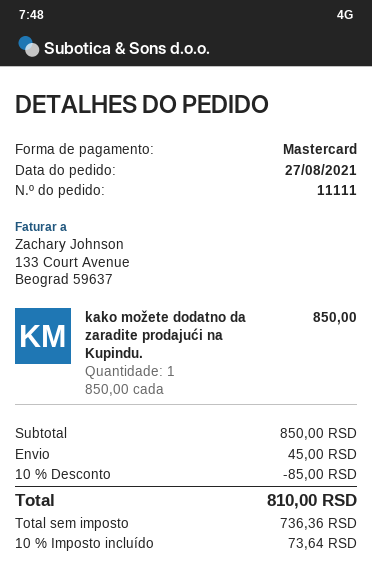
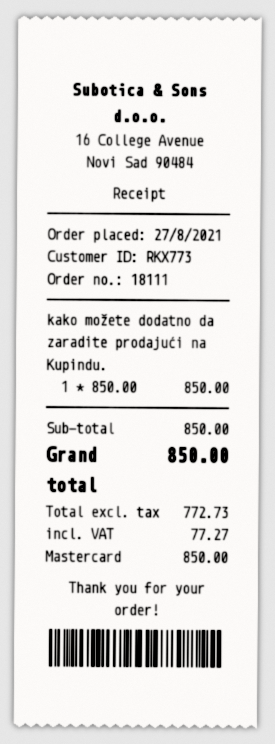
order number: 11111 -> 18111
discount: 10% = 85.00 -> none
shipping: 45.00 -> none
net: 736.36 -> 772.73
tax: 73.64 -> 77.27
total: 810.00 -> 850.00

